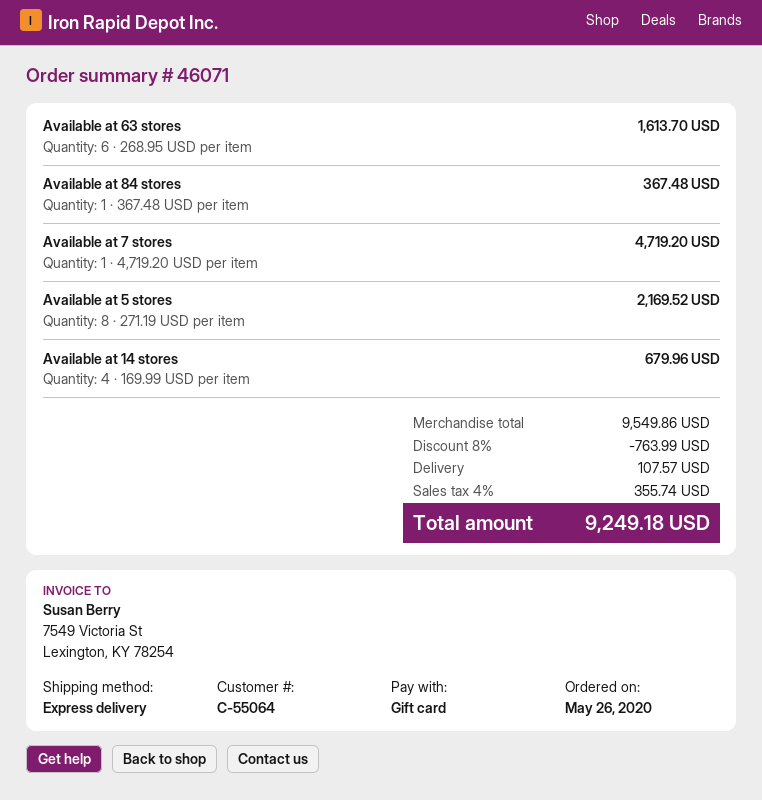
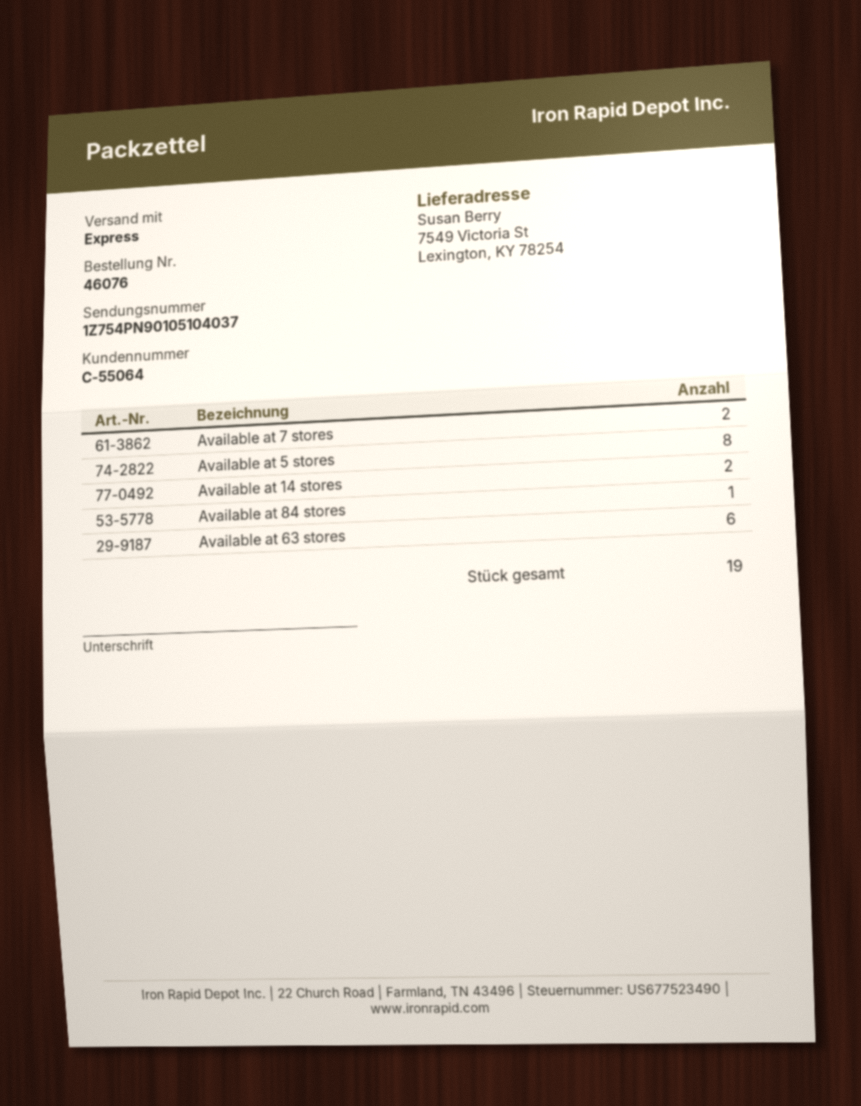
order number: 46071 -> 46076
Available at 7 stores: 1 -> 2
Available at 14 stores: 4 -> 2

